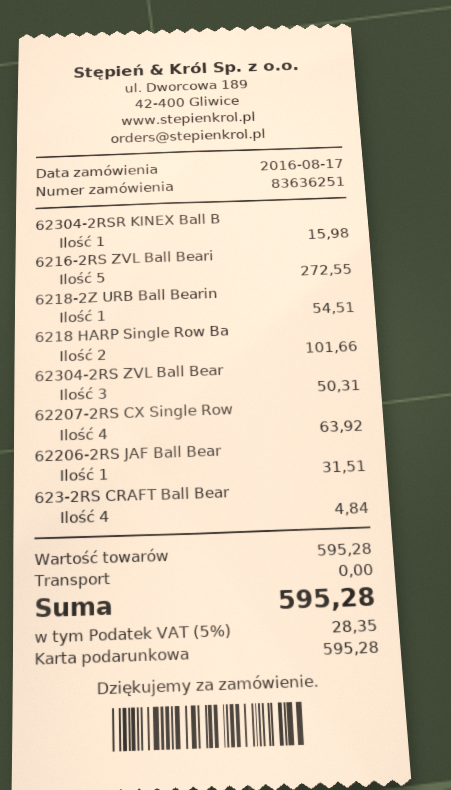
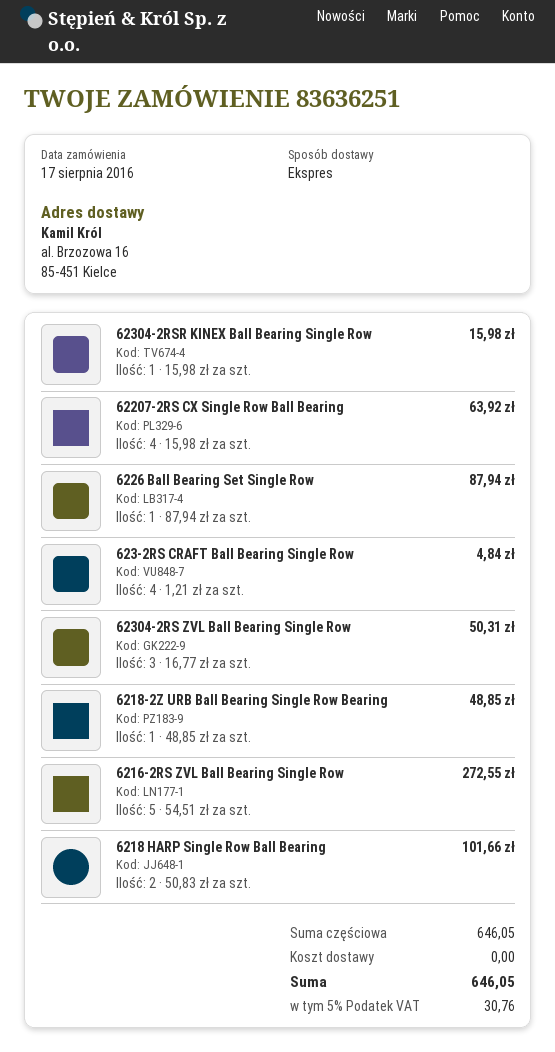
6218-2Z URB Ball Bearin: 1 for 54.51 -> 1 for 48.85
62206-2RS JAF Ball Bear: 1 for 31.51 -> none
6226 Ball Bearing Set Single Row: none -> 1 for 87.94
subtotal: 595.28 -> 646.05
tax: 5% = 28.35 -> 5% = 30.76
total: 595.28 -> 646.05

